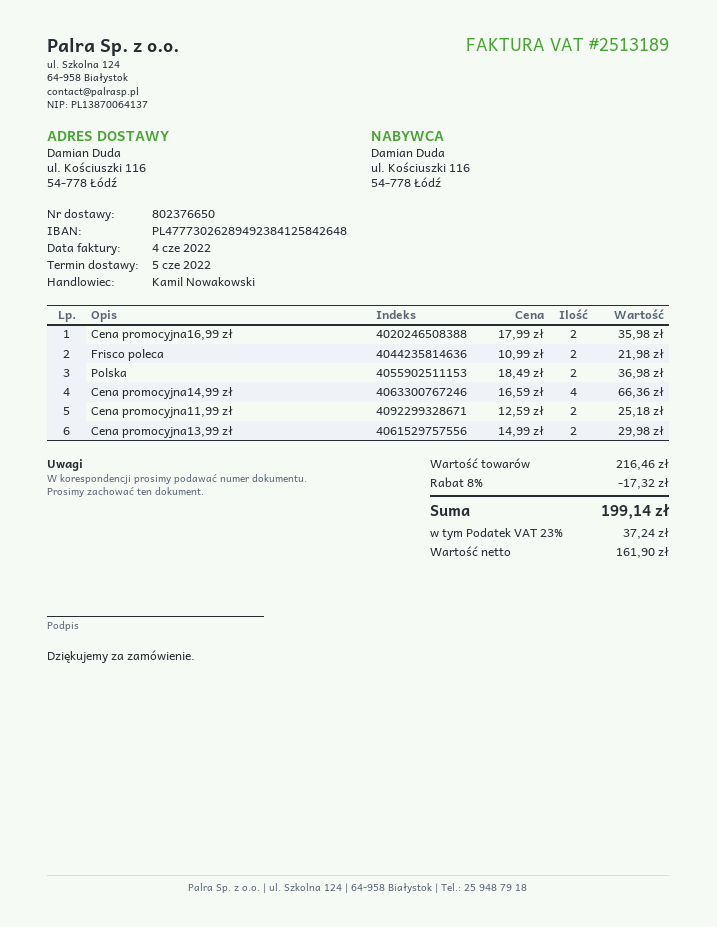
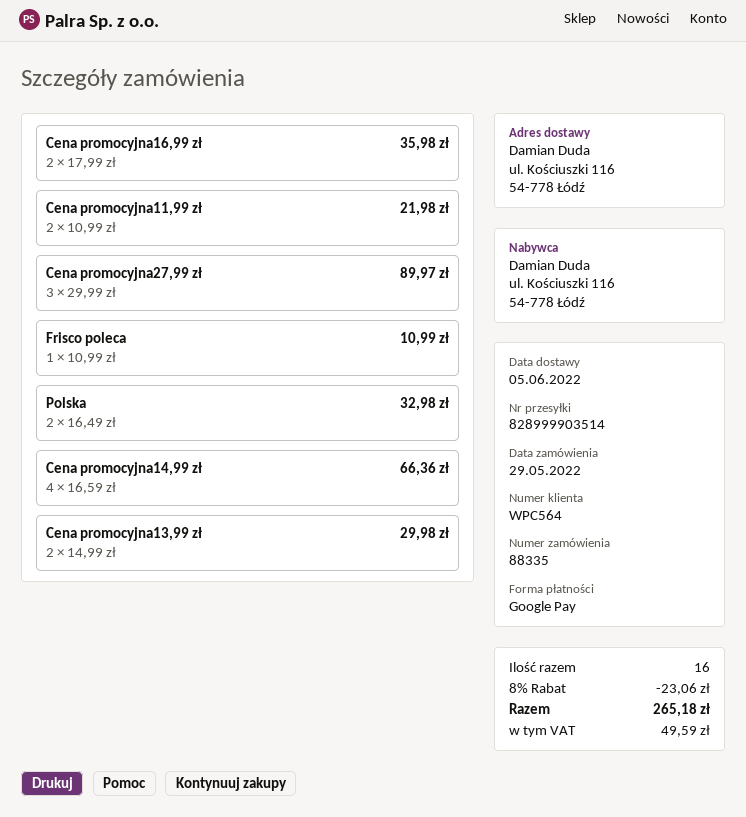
Frisco poleca: 2 x 10.99 = 21.98 -> 1 x 10.99 = 10.99
Polska: 2 x 18.49 = 36.98 -> 2 x 16.49 = 32.98
Cena promocyjna11,99 zł: 2 x 12.59 = 25.18 -> 2 x 10.99 = 21.98
Cena promocyjna27,99 zł: none -> 3 x 29.99 = 89.97
discount: 8% = 17.32 -> 8% = 23.06
tax: 37.24 -> 49.59
total: 199.14 -> 265.18

